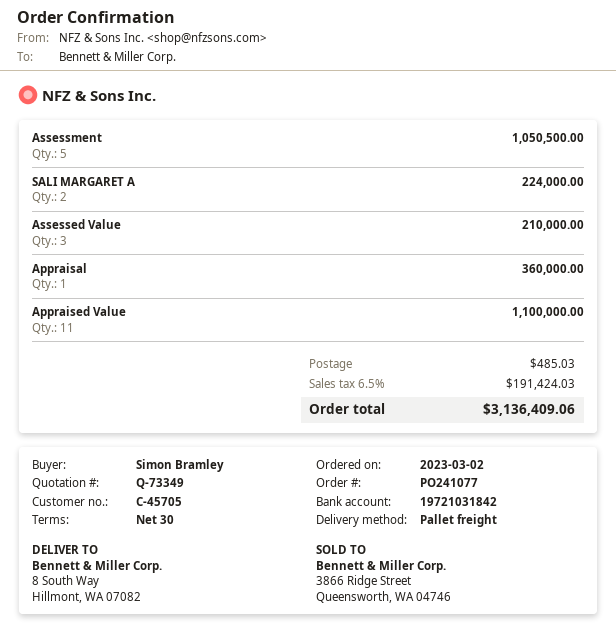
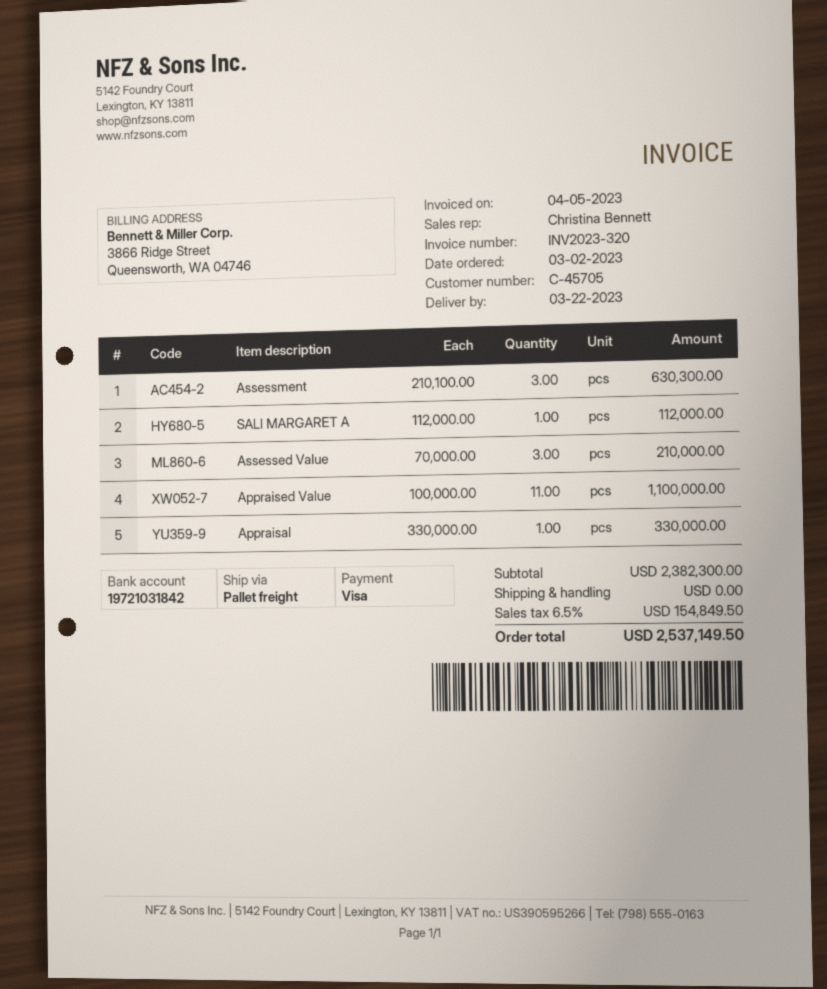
Assessment: 5 for 1050500.00 -> 3 for 630300.00
SALI MARGARET A: 2 for 224000.00 -> 1 for 112000.00
Appraisal: 1 for 360000.00 -> 1 for 330000.00
shipping: 485.03 -> 0.00
tax: 6.5% = 191424.03 -> 6.5% = 154849.50
total: 3136409.06 -> 2537149.50

